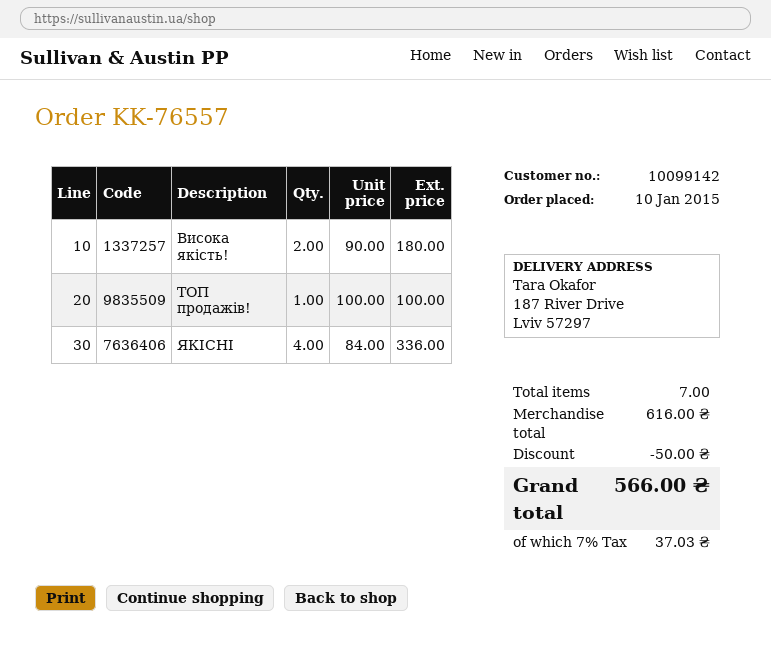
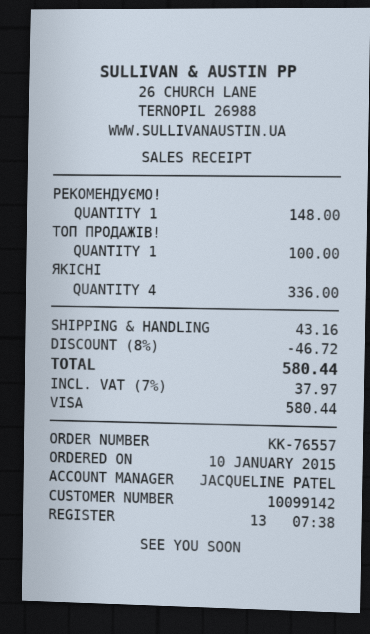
Висока якість!: 2 for 180.00 -> none
РЕКОМЕНДУЄМО!: none -> 1 for 148.00
discount: 50.00 -> 46.72
shipping: none -> 43.16
tax: 7% = 37.03 -> 7% = 37.97
total: 566.00 -> 580.44

